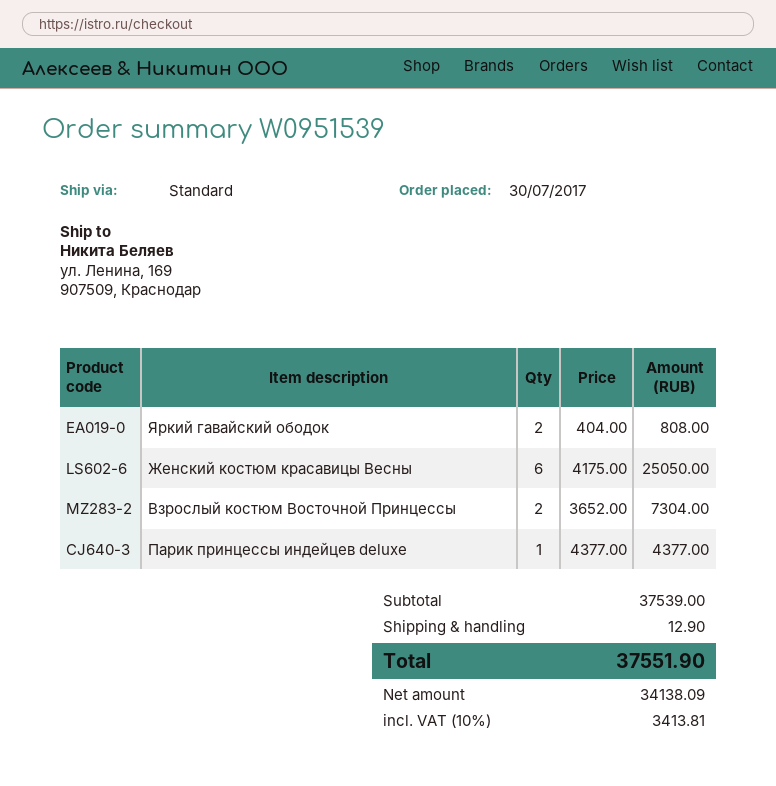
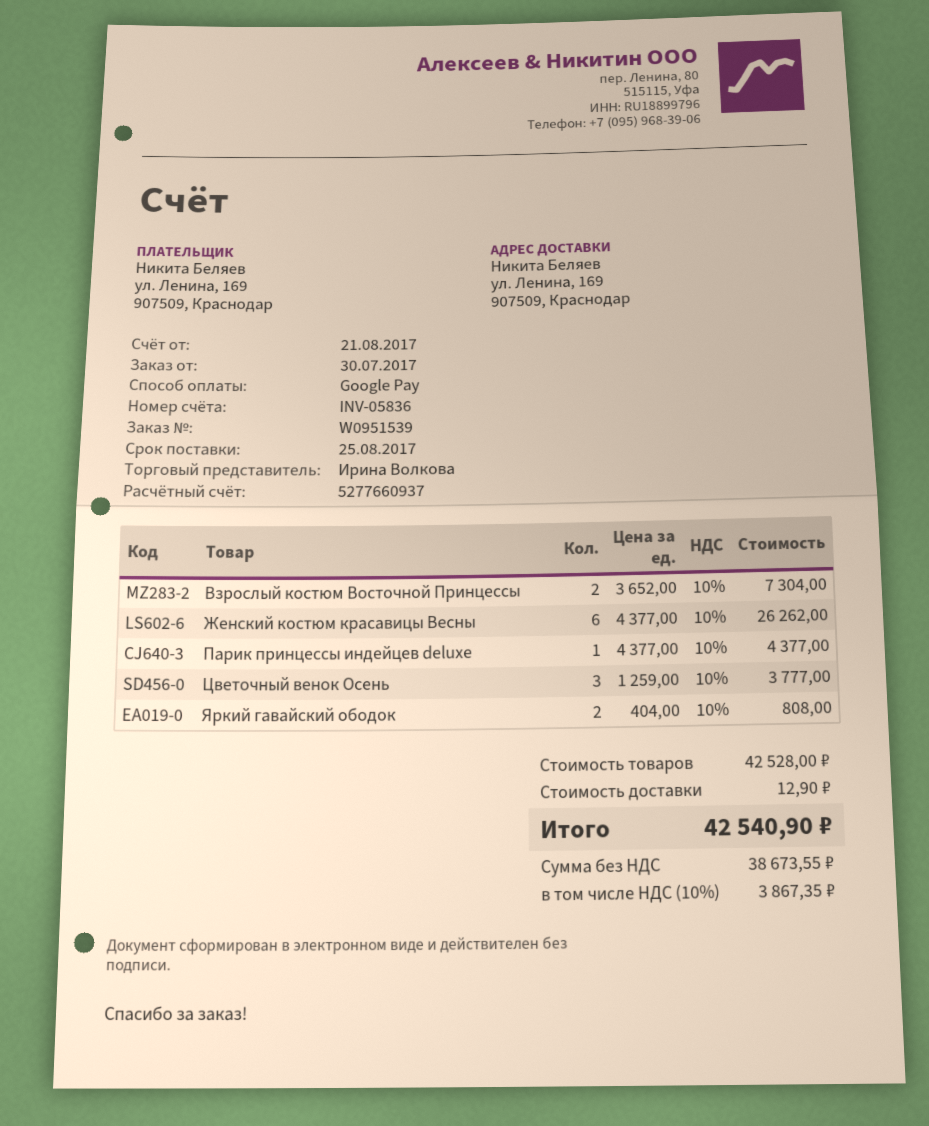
Женский костюм красавицы Весны: 6 x 4175.00 = 25050.00 -> 6 x 4377.00 = 26262.00
Цветочный венок Осень: none -> 3 x 1259.00 = 3777.00
subtotal: 37539.00 -> 42528.00
net: 34138.09 -> 38673.55
tax: 10% = 3413.81 -> 10% = 3867.35
total: 37551.90 -> 42540.90

